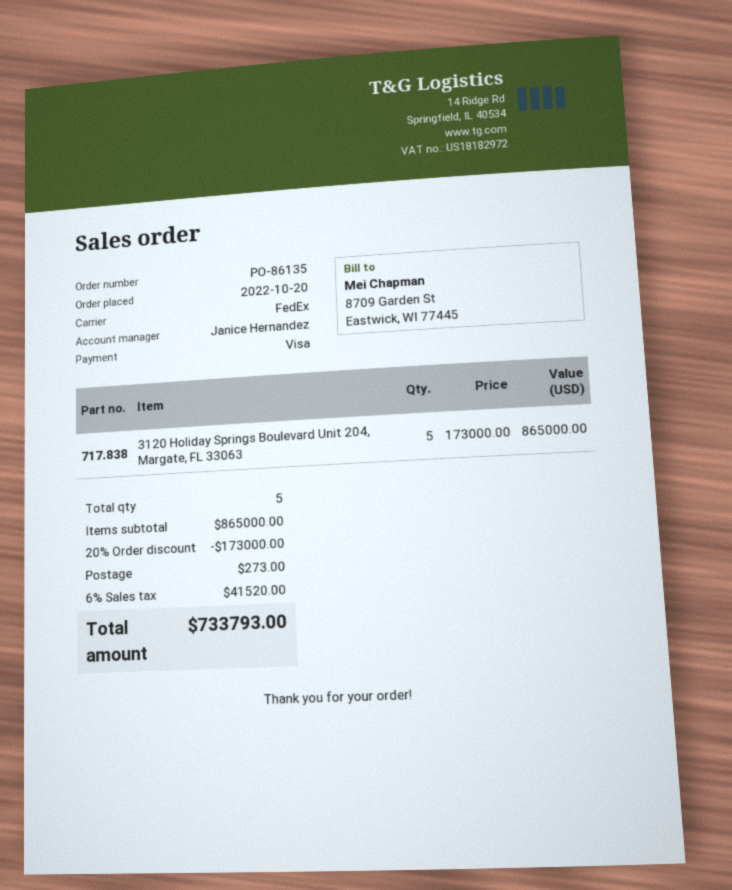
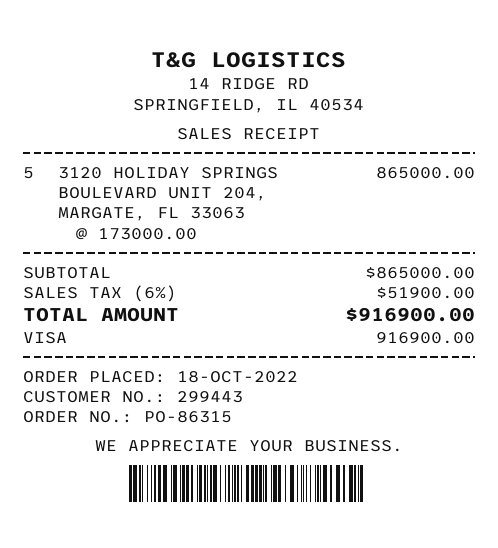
order number: PO-86135 -> PO-86315
order date: 2022-10-20 -> 2022-10-18
discount: 20% = 173000.00 -> none
shipping: 273.00 -> none
tax: 6% = 41520.00 -> 6% = 51900.00
total: 733793.00 -> 916900.00

